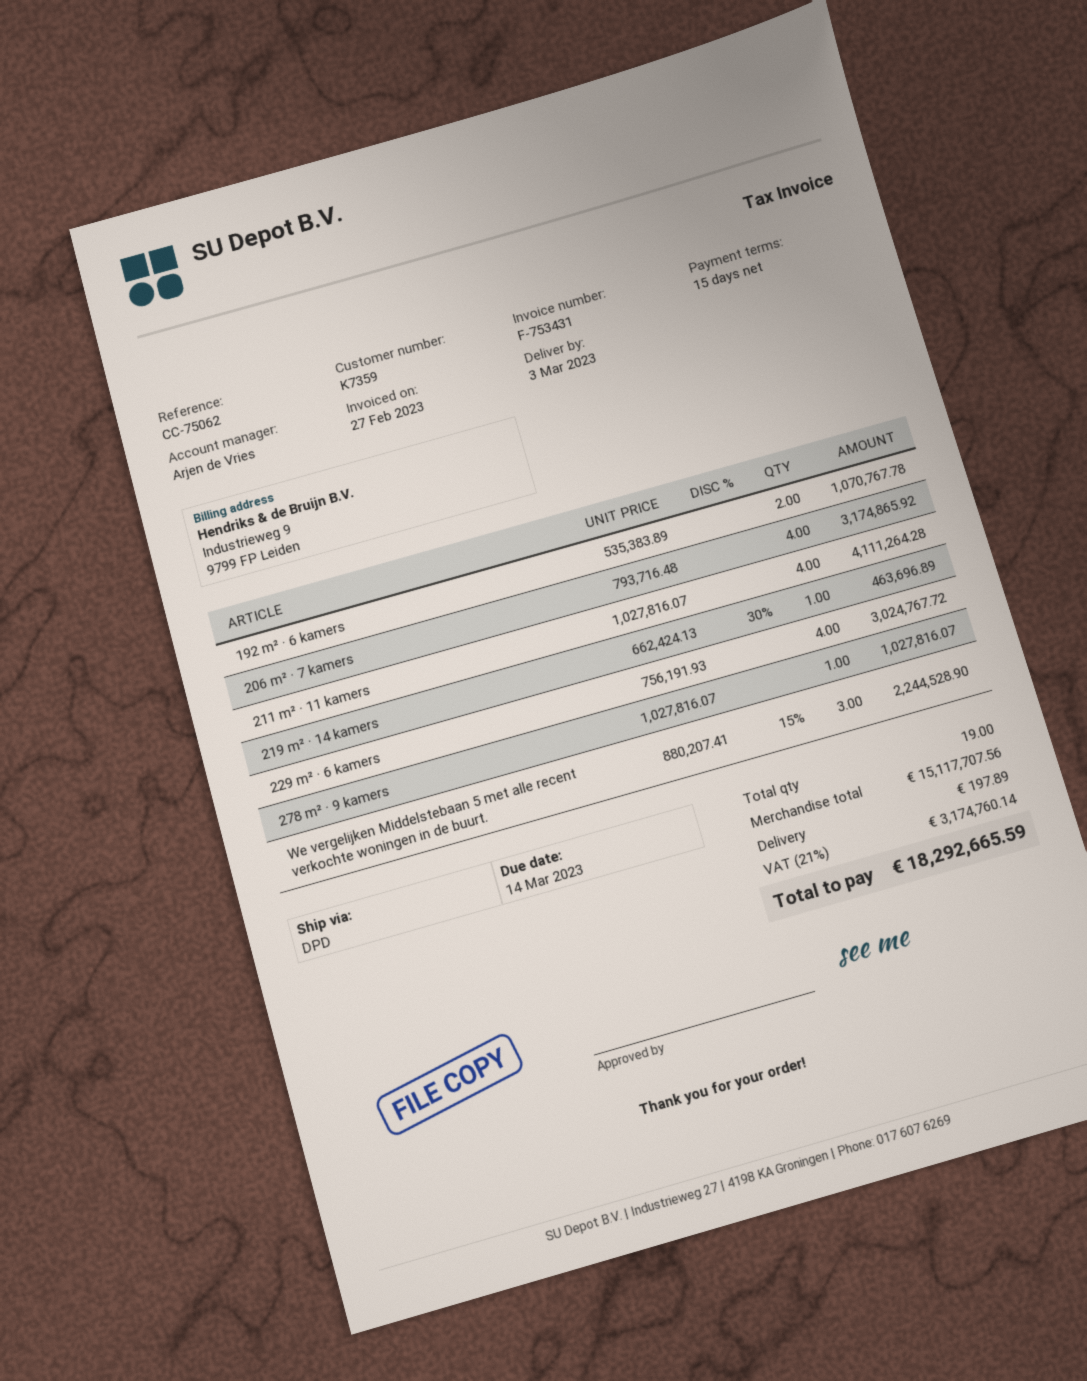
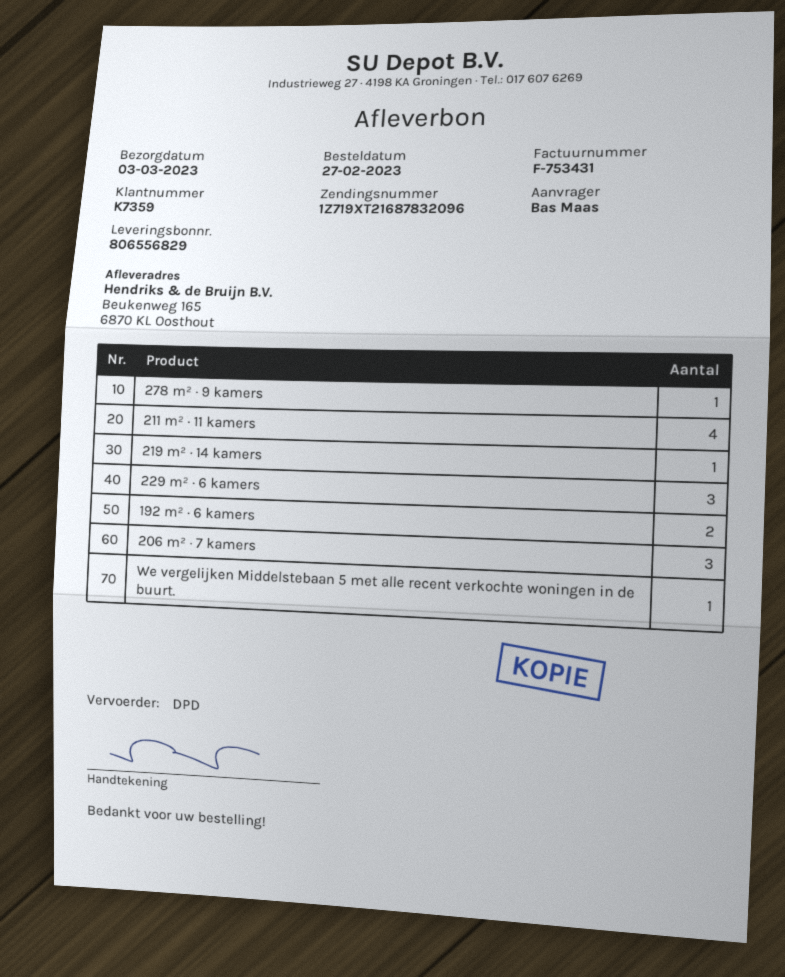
206 m² · 7 kamers: 4 -> 3
229 m² · 6 kamers: 4 -> 3
We vergelijken Middelstebaan 5 met alle recent verkochte woningen in de buurt.: 3 -> 1

